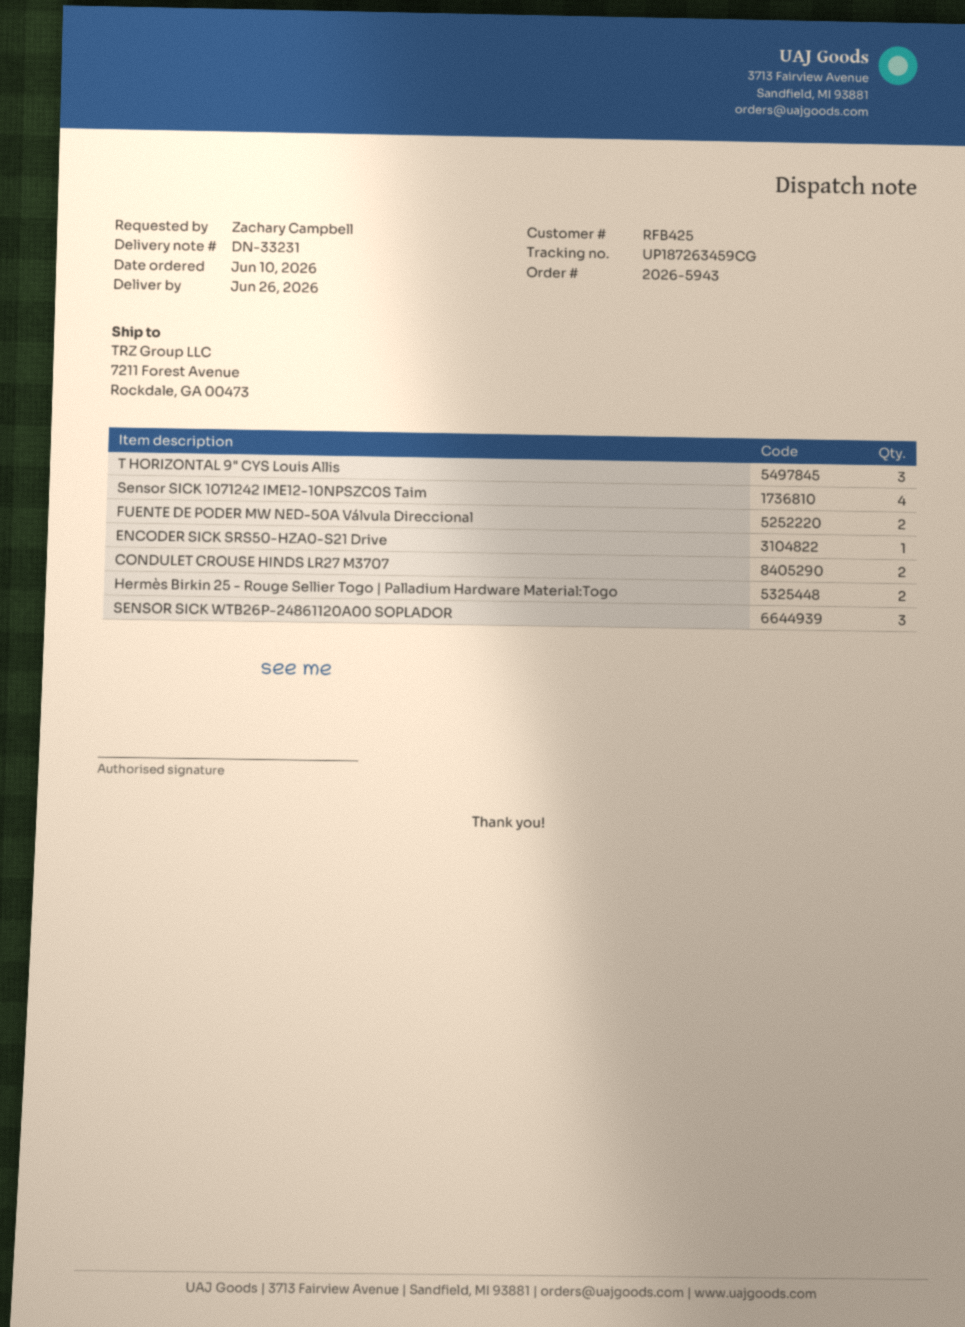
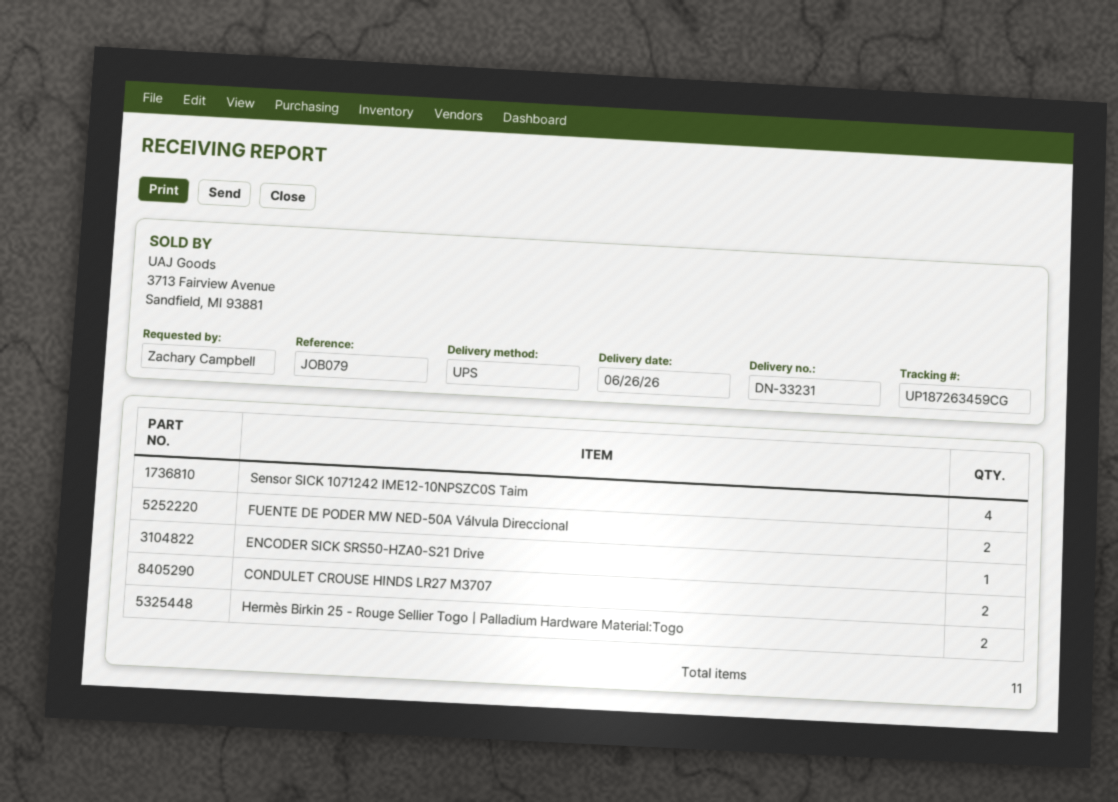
T HORIZONTAL 9" CYS Louis Allis: 3 -> none
SENSOR SICK WTB26P-24861120A00 SOPLADOR: 3 -> none

